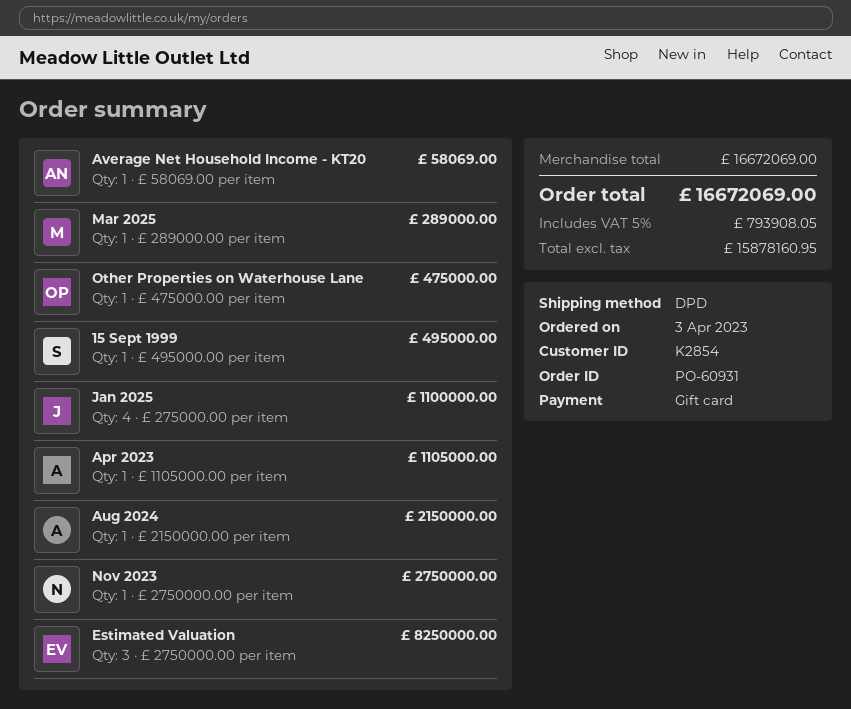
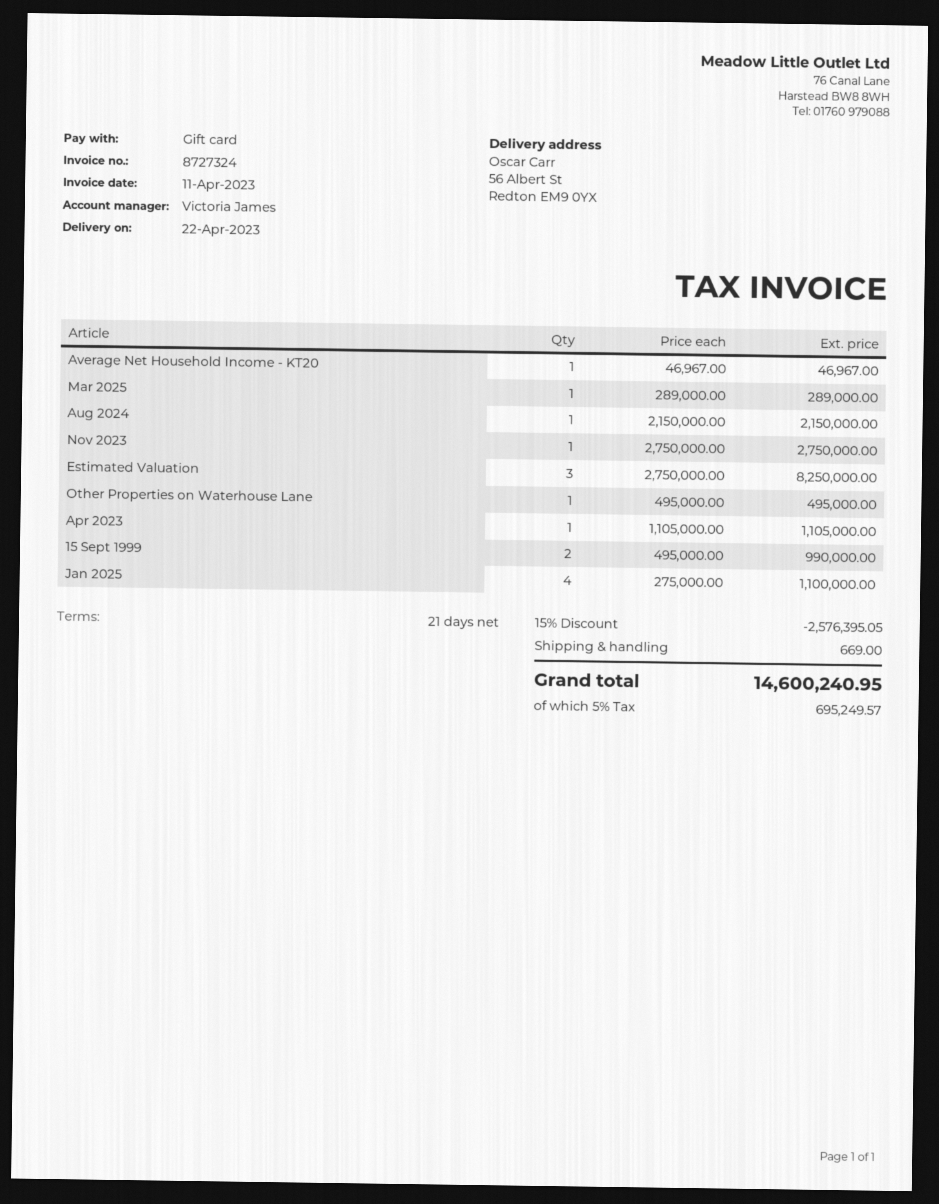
Average Net Household Income - KT20: 1 x 58069.00 = 58069.00 -> 1 x 46967.00 = 46967.00
Other Properties on Waterhouse Lane: 1 x 475000.00 = 475000.00 -> 1 x 495000.00 = 495000.00
15 Sept 1999: 1 x 495000.00 = 495000.00 -> 2 x 495000.00 = 990000.00
discount: none -> 15% = 2576395.05
shipping: none -> 669.00
tax: 5% = 793908.05 -> 5% = 695249.57
total: 16672069.00 -> 14600240.95

